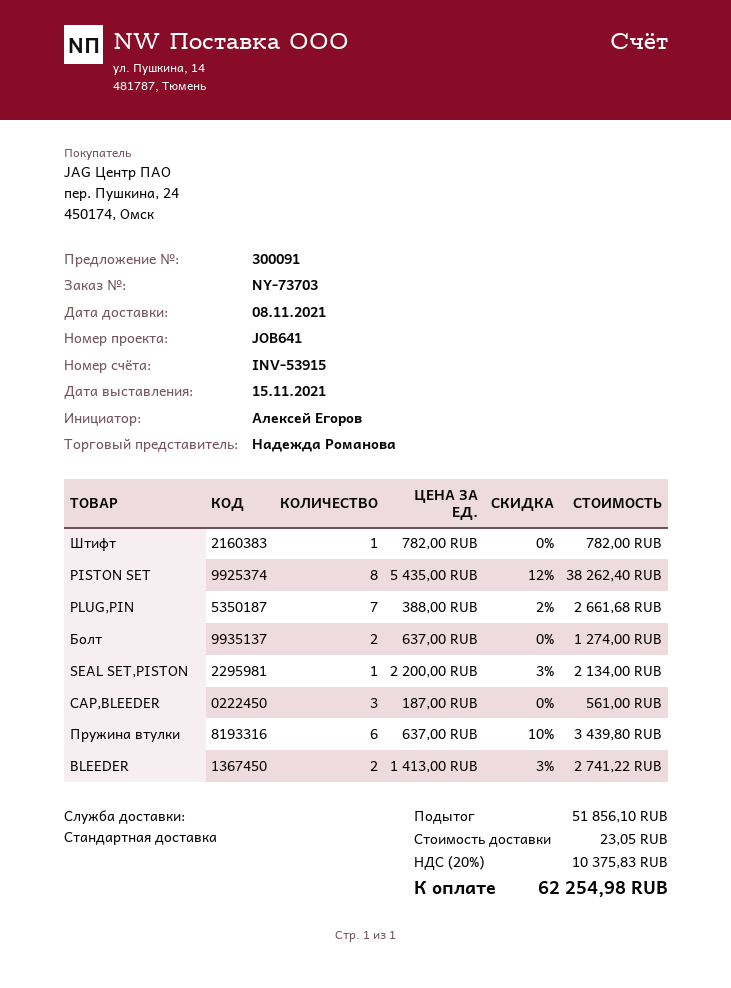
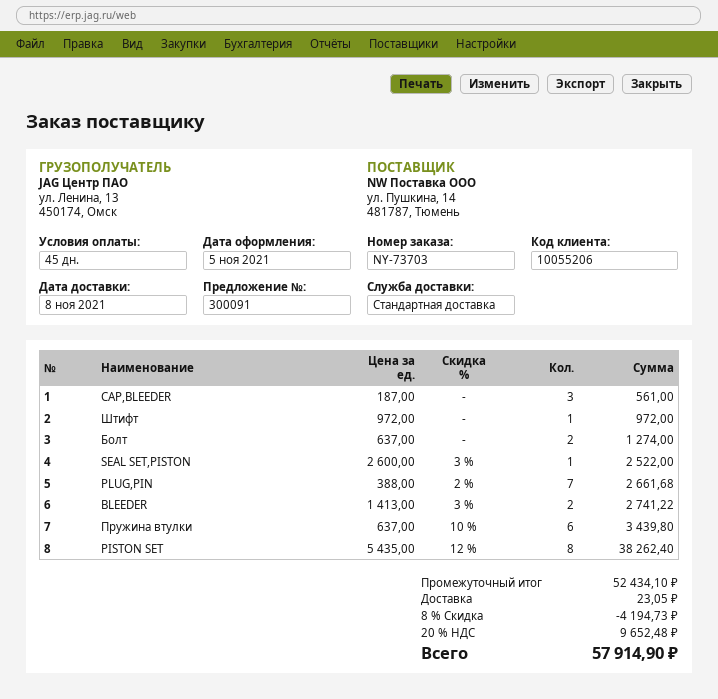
Штифт: 1 x 782.00 = 782.00 -> 1 x 972.00 = 972.00
SEAL SET,PISTON: 1 x 2200.00 - 3% = 2134.00 -> 1 x 2600.00 - 3% = 2522.00
subtotal: 51856.10 -> 52434.10
discount: none -> 8% = 4194.73
tax: 20% = 10375.83 -> 20% = 9652.48
total: 62254.98 -> 57914.90

